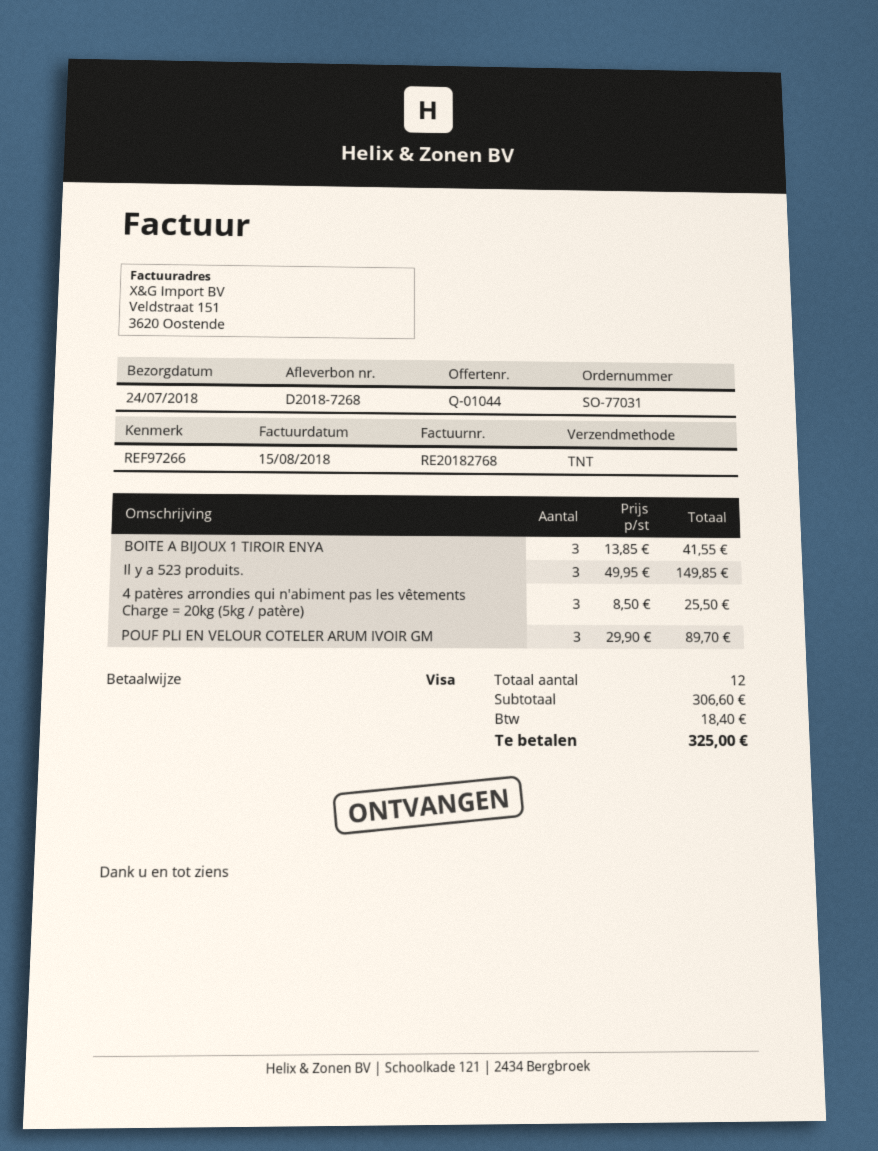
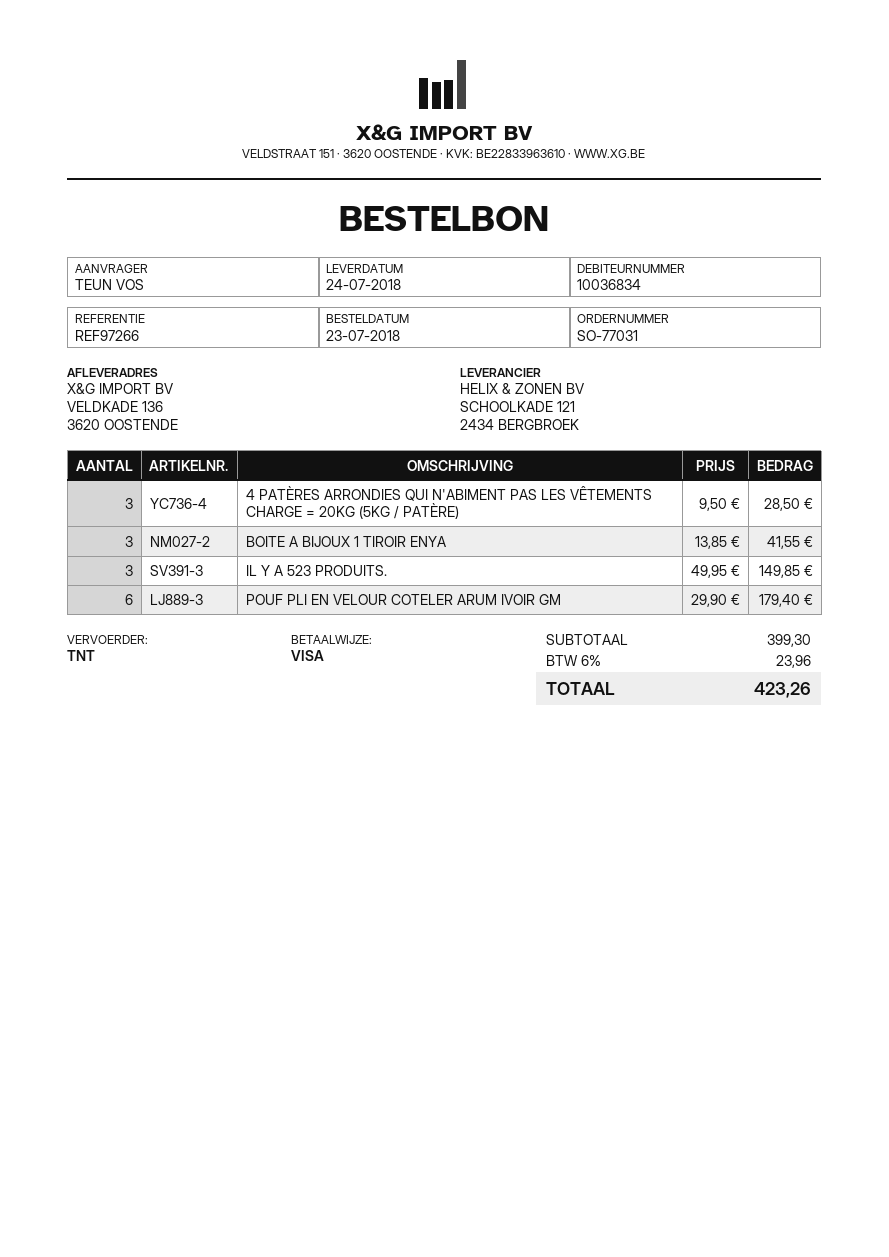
4 patères arrondies qui n'abiment pas les vêtements Charge = 20kg (5kg / patère): 3 x 8.50 = 25.50 -> 3 x 9.50 = 28.50
POUF PLI EN VELOUR COTELER ARUM IVOIR GM: 3 x 29.90 = 89.70 -> 6 x 29.90 = 179.40
subtotal: 306.60 -> 399.30
tax: 18.40 -> 23.96
total: 325.00 -> 423.26

